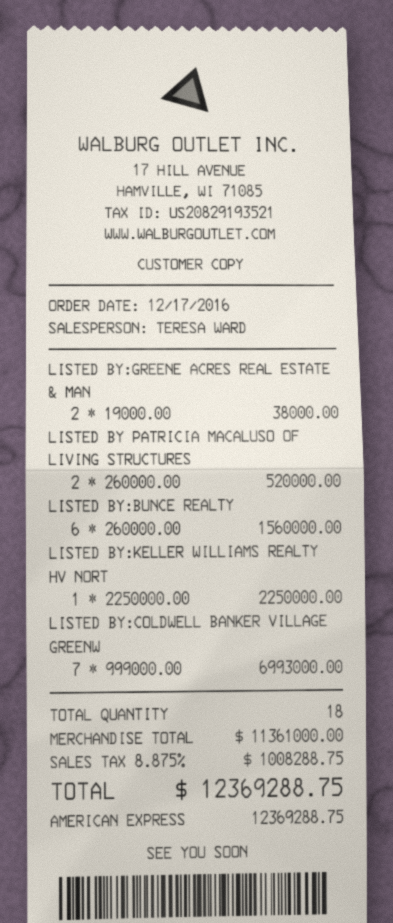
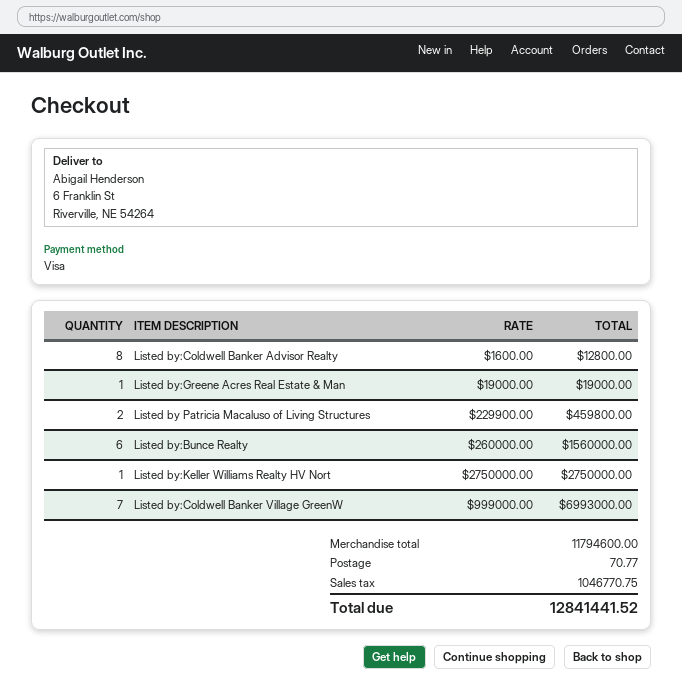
payment method: American Express -> Visa
LISTED BY:GREENE ACRES REAL ESTATE & MAN: 2 x 19000.00 = 38000.00 -> 1 x 19000.00 = 19000.00
LISTED BY PATRICIA MACALUSO OF LIVING STRUCTURES: 2 x 260000.00 = 520000.00 -> 2 x 229900.00 = 459800.00
LISTED BY:KELLER WILLIAMS REALTY HV NORT: 1 x 2250000.00 = 2250000.00 -> 1 x 2750000.00 = 2750000.00
Listed by:Coldwell Banker Advisor Realty: none -> 8 x 1600.00 = 12800.00
subtotal: 11361000.00 -> 11794600.00
shipping: none -> 70.77
tax: 1008288.75 -> 1046770.75
total: 12369288.75 -> 12841441.52

